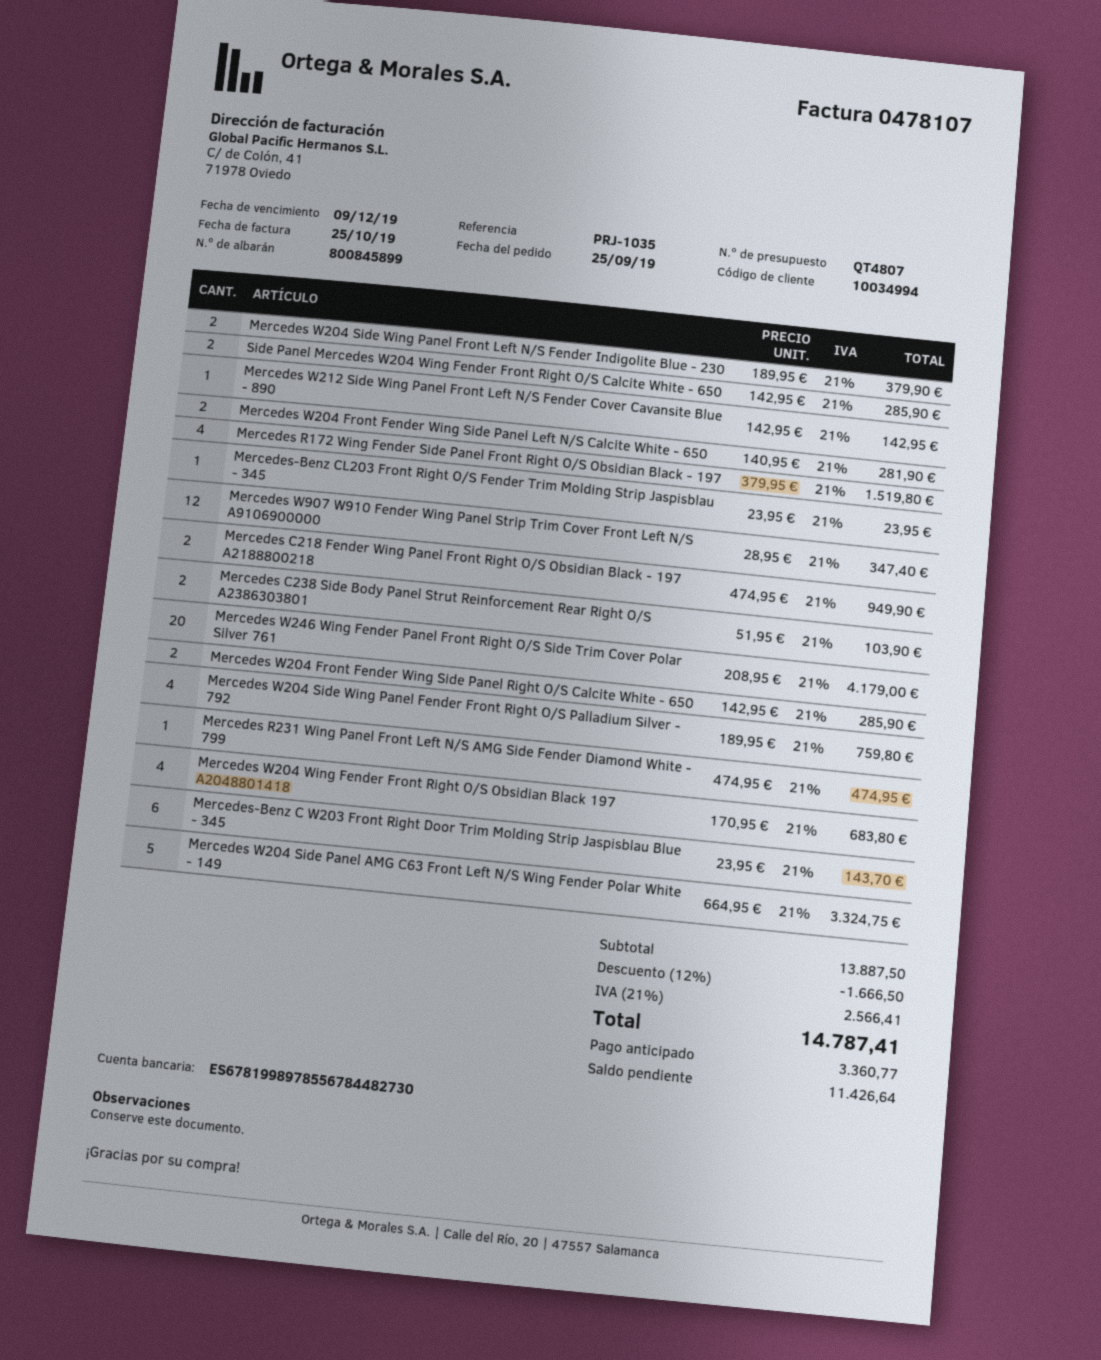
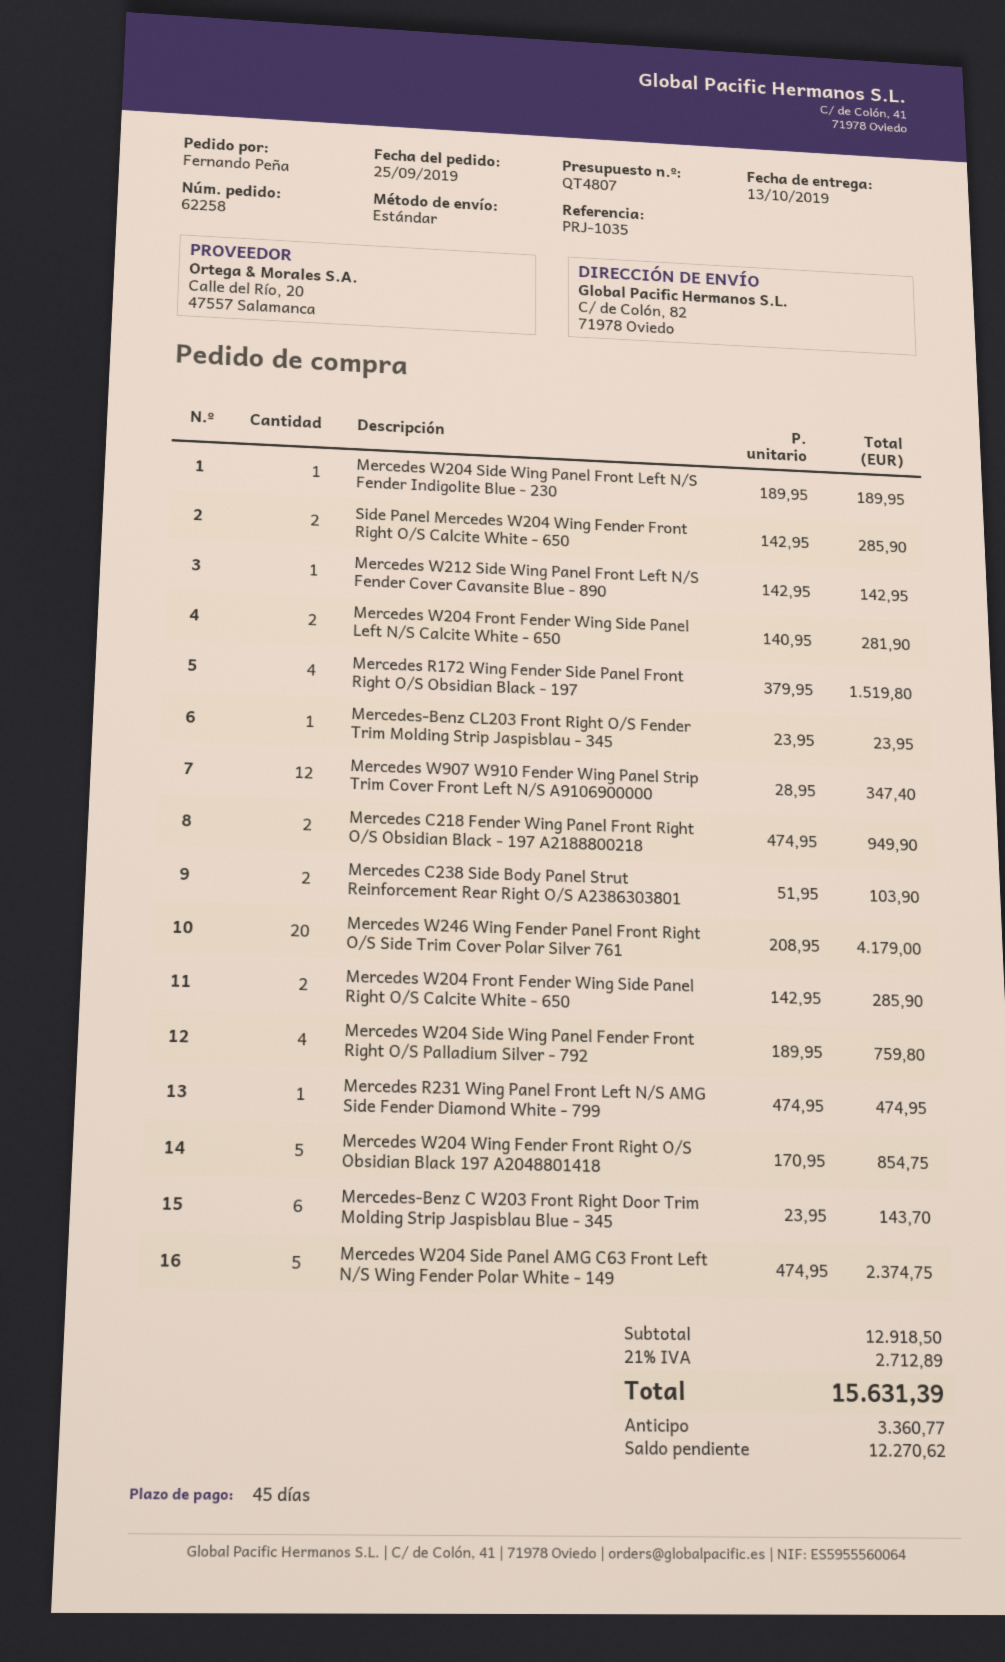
Mercedes W204 Side Wing Panel Front Left N/S Fender Indigolite Blue - 230: 2 x 189.95 = 379.90 -> 1 x 189.95 = 189.95
Mercedes W204 Wing Fender Front Right O/S Obsidian Black 197 A2048801418: 4 x 170.95 = 683.80 -> 5 x 170.95 = 854.75
Mercedes W204 Side Panel AMG C63 Front Left N/S Wing Fender Polar White - 149: 5 x 664.95 = 3324.75 -> 5 x 474.95 = 2374.75
subtotal: 13887.50 -> 12918.50
discount: 12% = 1666.50 -> none
tax: 21% = 2566.41 -> 21% = 2712.89
total: 14787.41 -> 15631.39
balance: 11426.64 -> 12270.62

